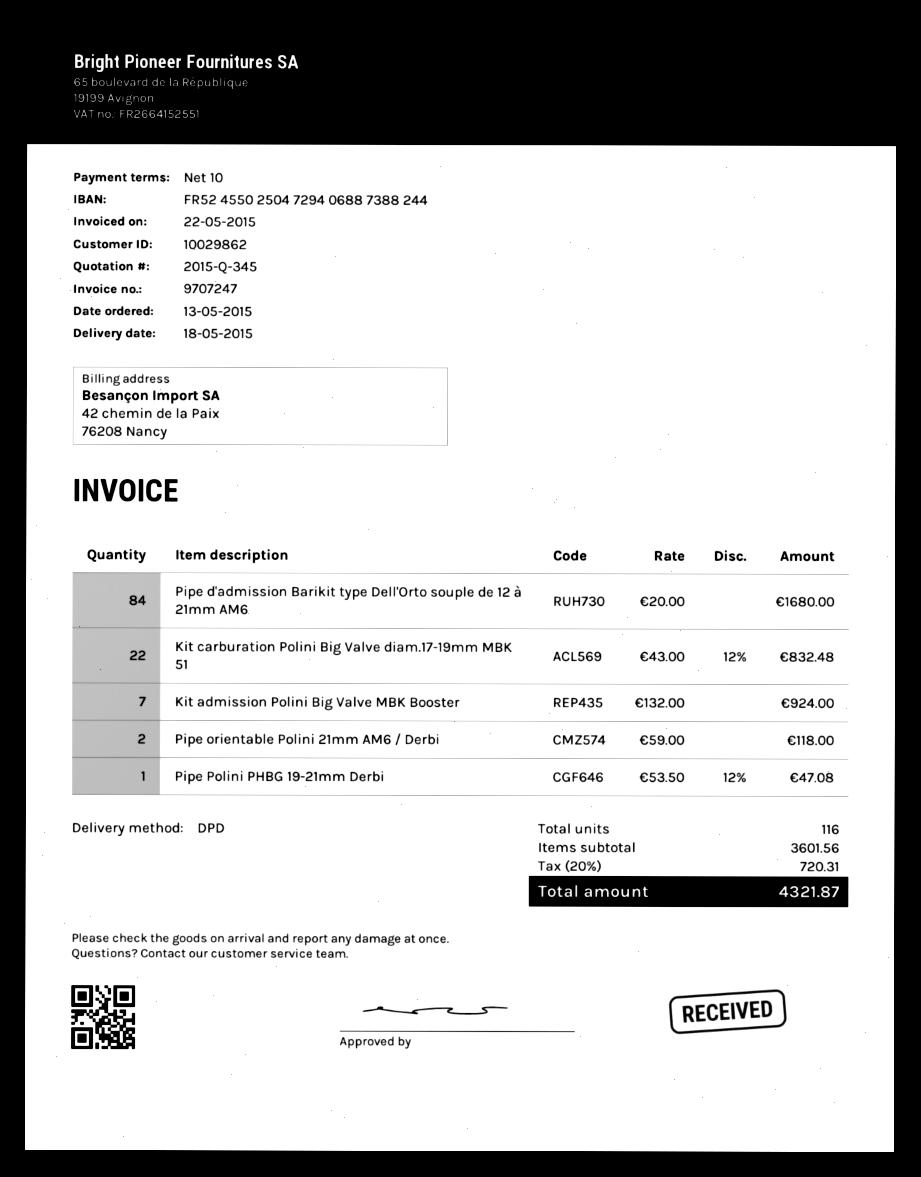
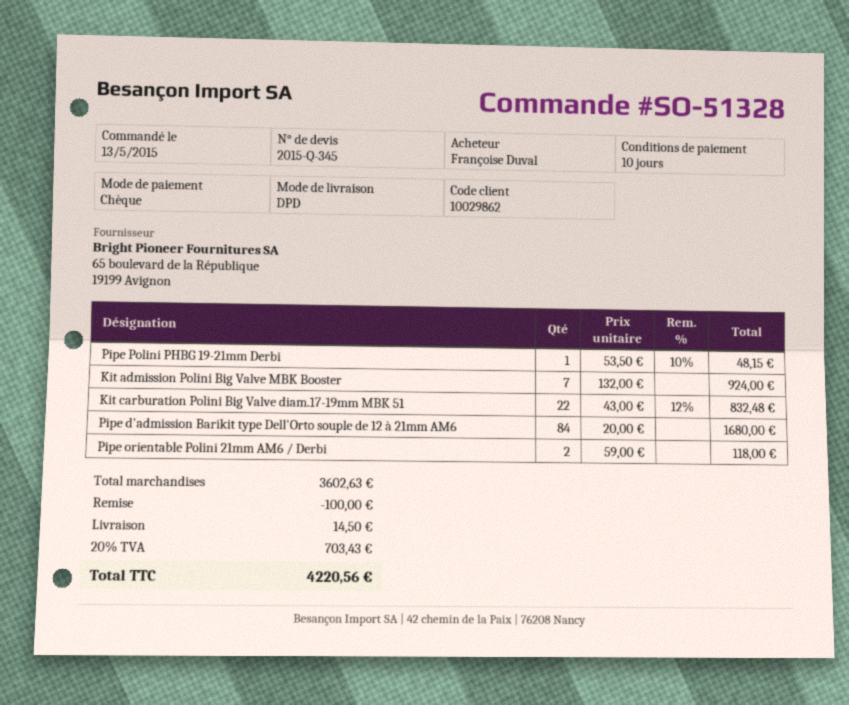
Pipe Polini PHBG 19-21mm Derbi: 1 x 53.50 - 12% = 47.08 -> 1 x 53.50 - 10% = 48.15
subtotal: 3601.56 -> 3602.63
discount: none -> 100.00
shipping: none -> 14.50
tax: 20% = 720.31 -> 20% = 703.43
total: 4321.87 -> 4220.56

